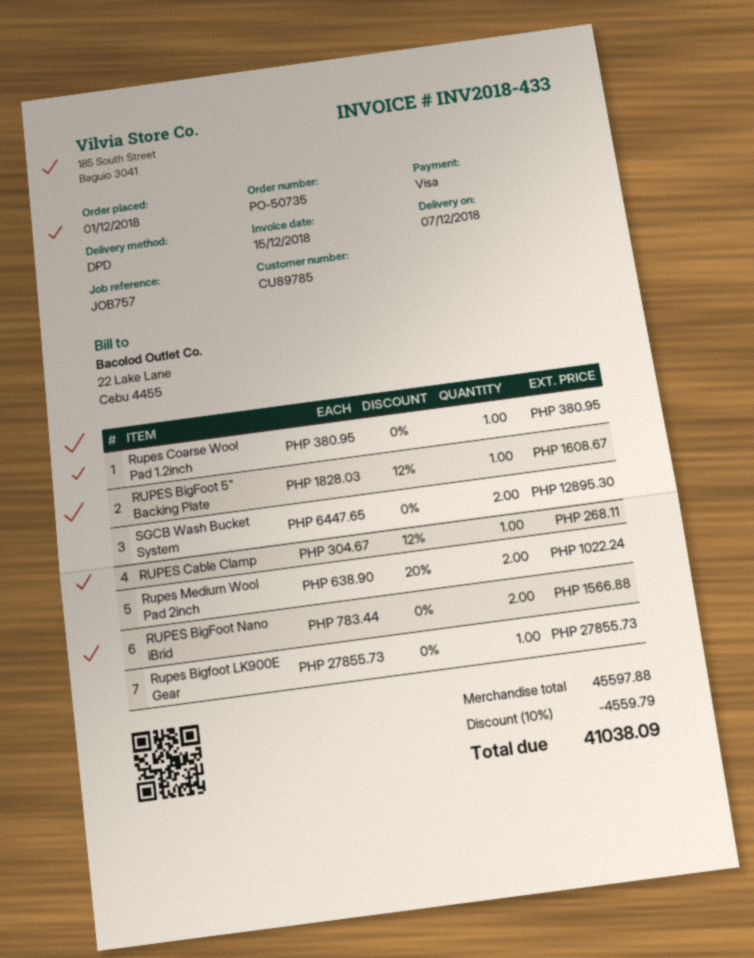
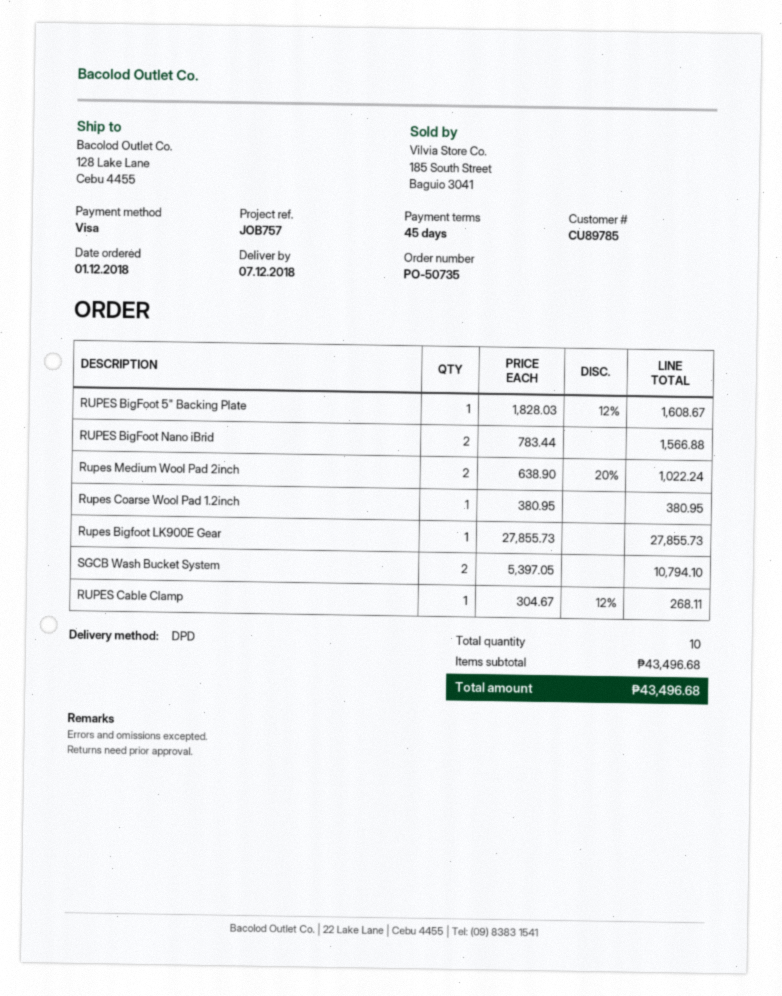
SGCB Wash Bucket System: 2 x 6447.65 = 12895.30 -> 2 x 5397.05 = 10794.10
subtotal: 45597.88 -> 43496.68
discount: 10% = 4559.79 -> none
total: 41038.09 -> 43496.68

